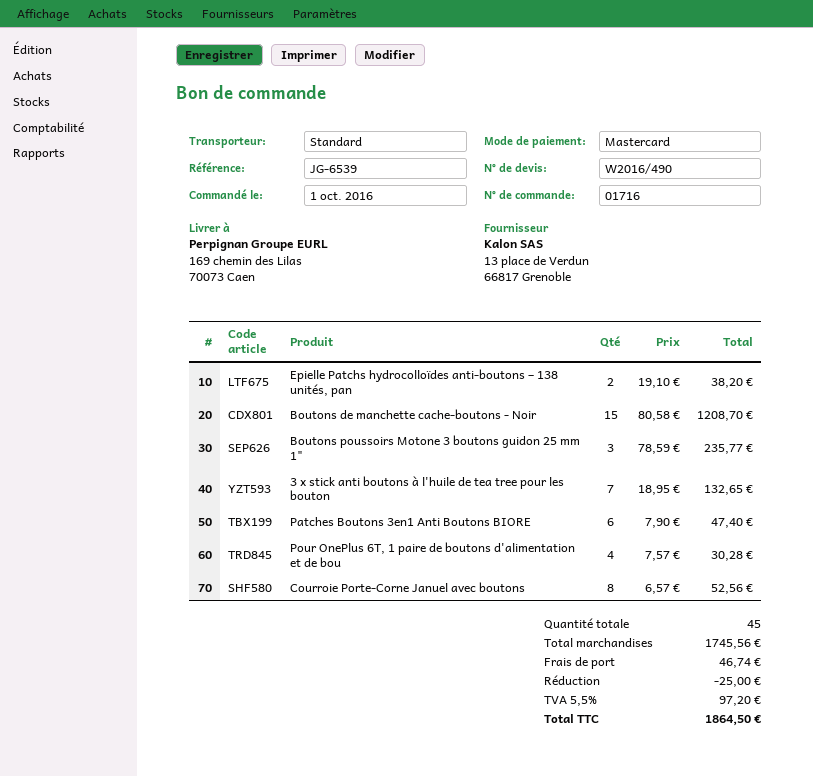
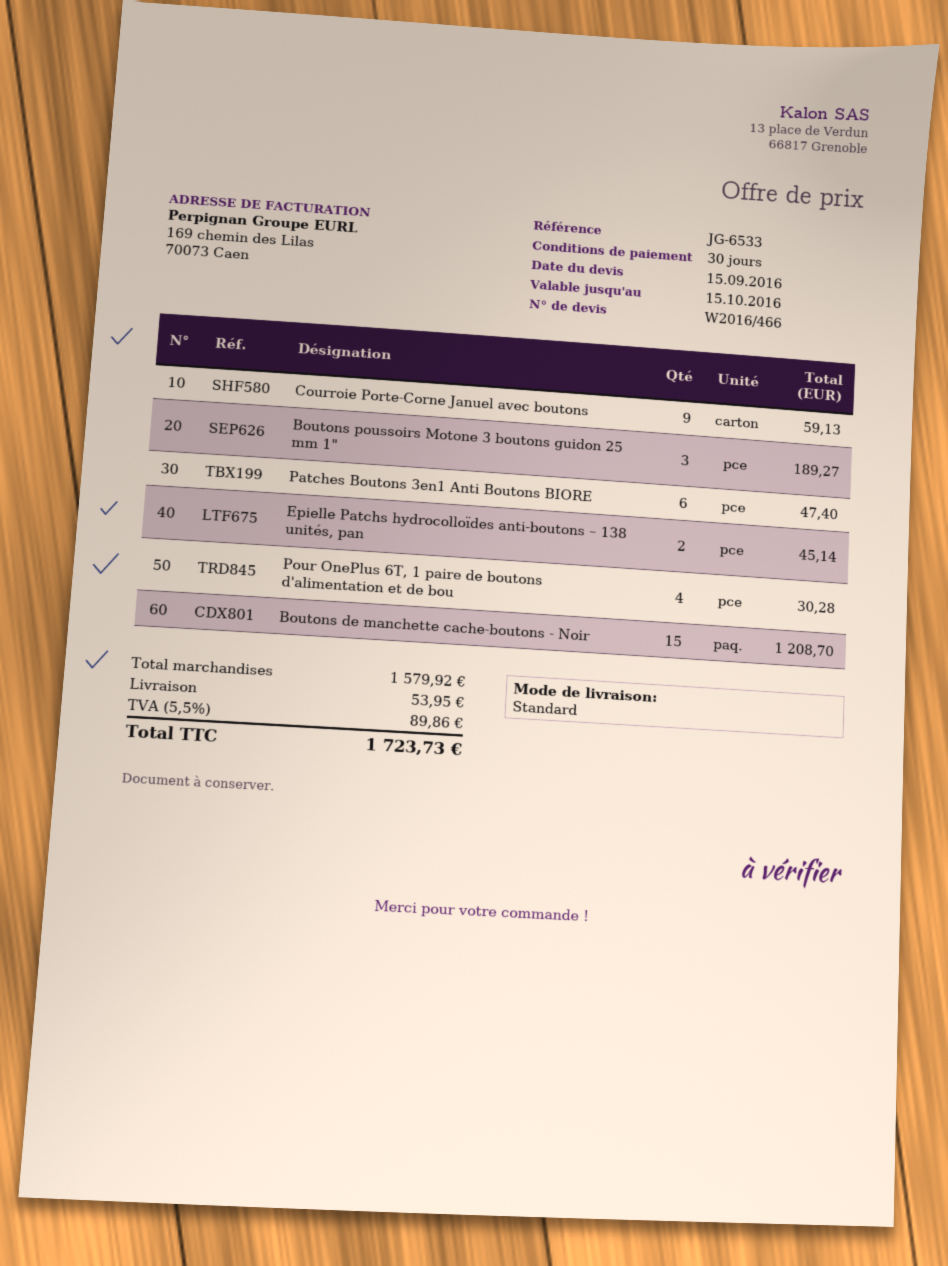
quote number: W2016/490 -> W2016/466
reference: JG-6539 -> JG-6533
Epielle Patchs hydrocolloïdes anti-boutons – 138 unités, pan: 2 for 38.20 -> 2 for 45.14
Boutons poussoirs Motone 3 boutons guidon 25 mm 1": 3 for 235.77 -> 3 for 189.27
3 x stick anti boutons à l'huile de tea tree pour les bouton: 7 for 132.65 -> none
Courroie Porte-Corne Januel avec boutons: 8 for 52.56 -> 9 for 59.13
subtotal: 1745.56 -> 1579.92
discount: 25.00 -> none
shipping: 46.74 -> 53.95
tax: 5.5% = 97.20 -> 5.5% = 89.86
total: 1864.50 -> 1723.73

